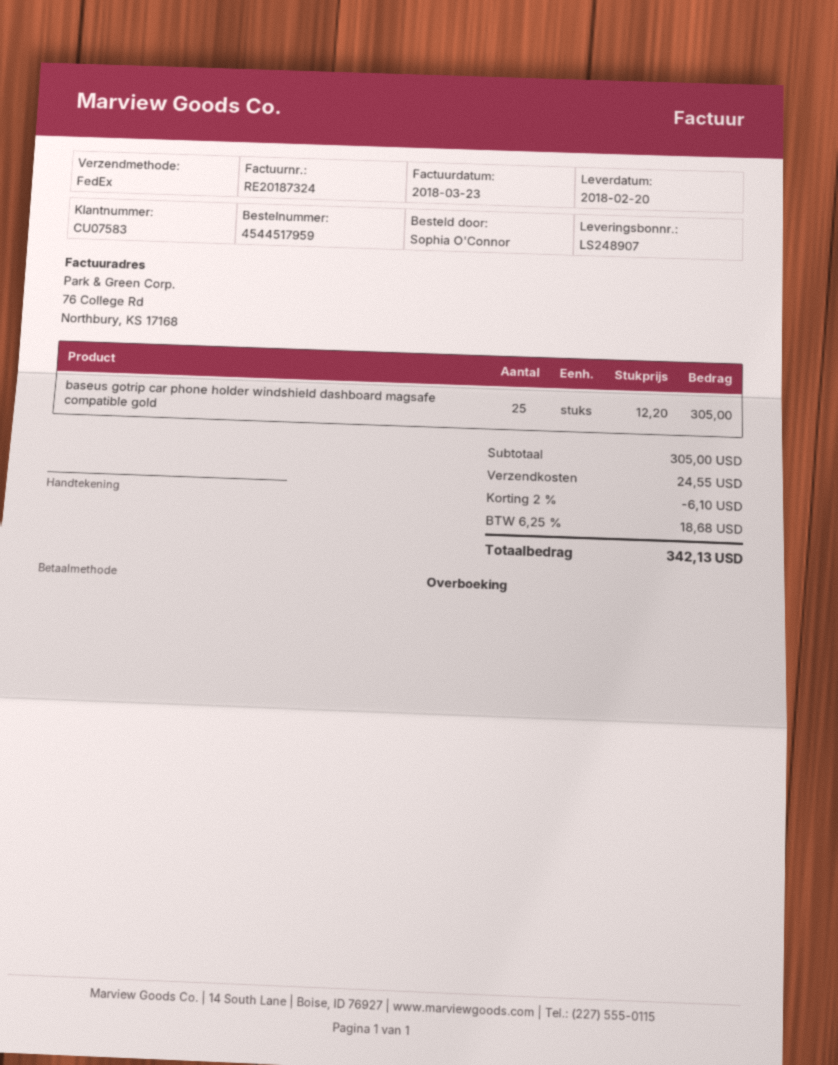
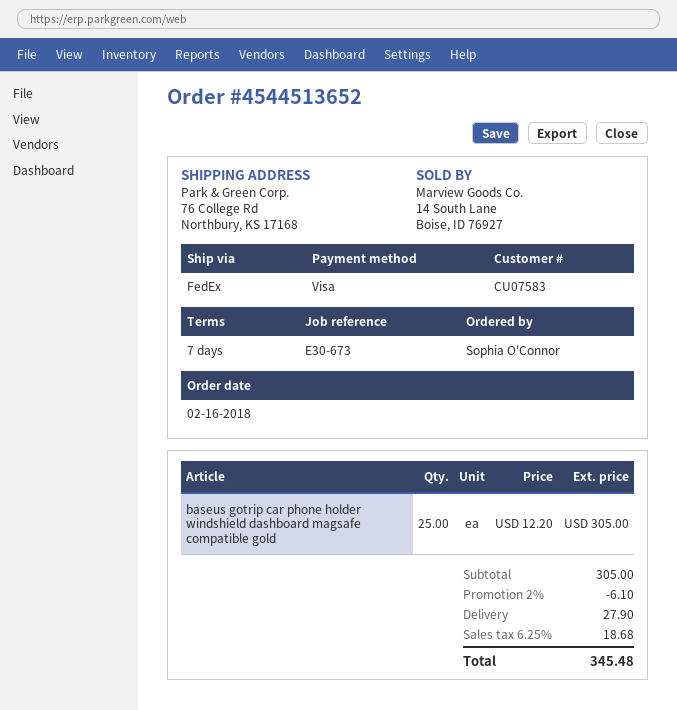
order number: 4544517959 -> 4544513652
payment method: bank transfer -> Visa
shipping: 24.55 -> 27.90
total: 342.13 -> 345.48

